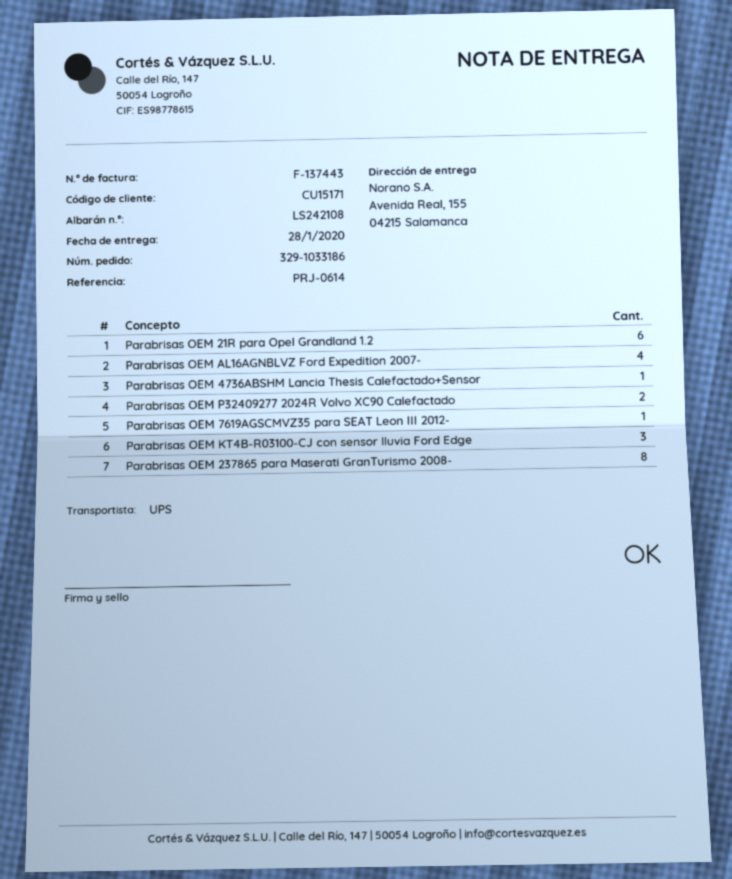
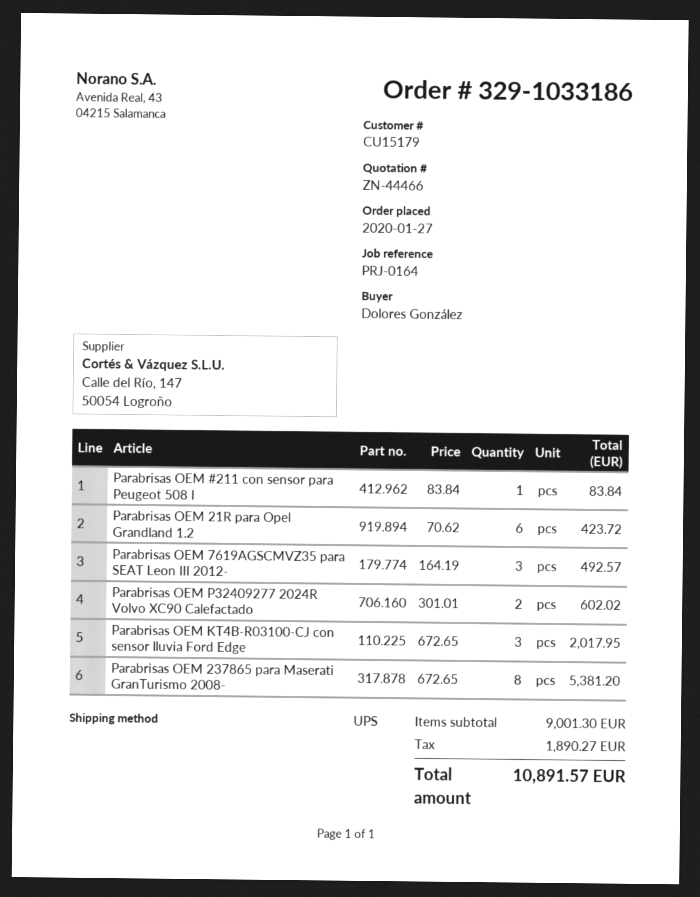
customer number: CU15171 -> CU15179
reference: PRJ-0614 -> PRJ-0164
Parabrisas OEM AL16AGNBLVZ Ford Expedition 2007-: 4 -> none
Parabrisas OEM 4736ABSHM Lancia Thesis Calefactado+Sensor: 1 -> none
Parabrisas OEM 7619AGSCMVZ35 para SEAT Leon III 2012-: 1 -> 3
Parabrisas OEM #211 con sensor para Peugeot 508 I: none -> 1

